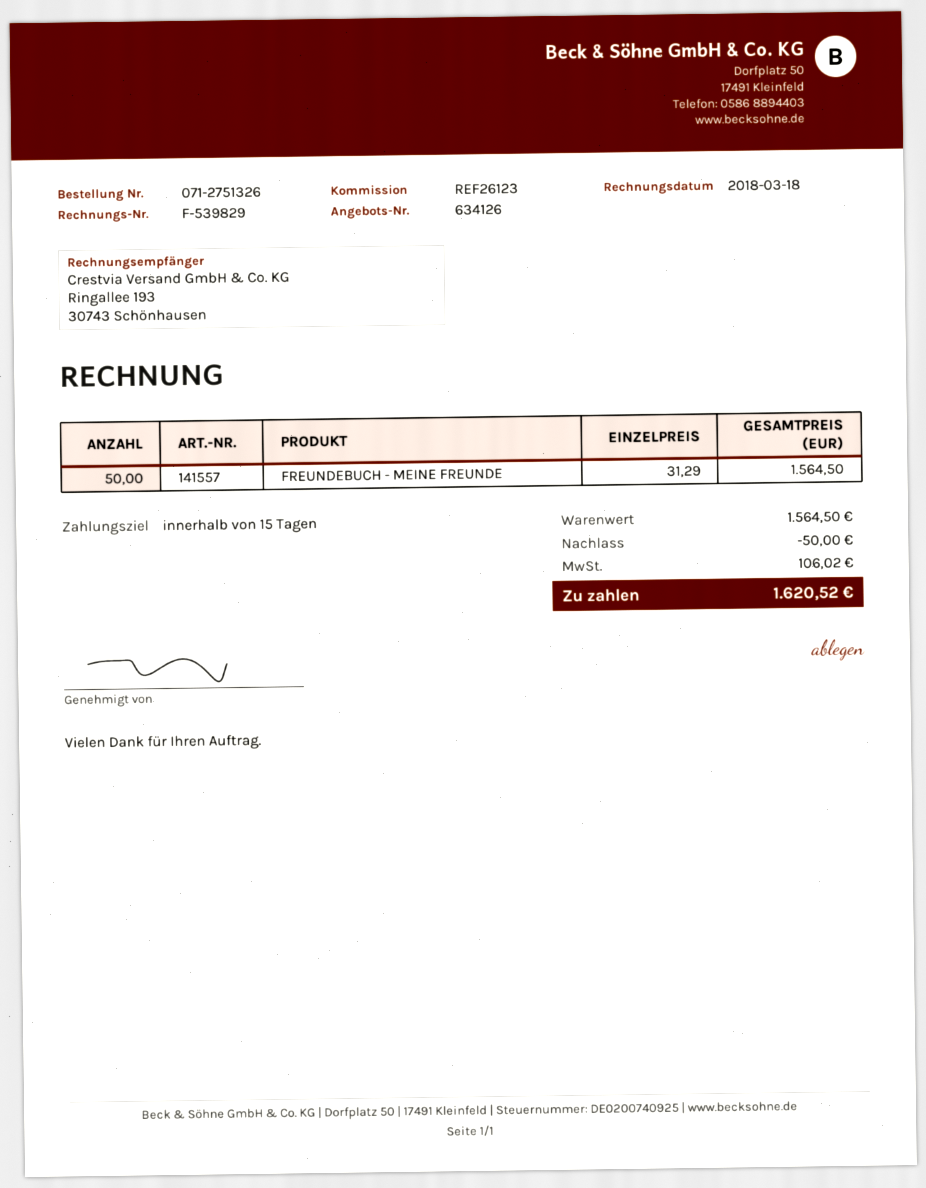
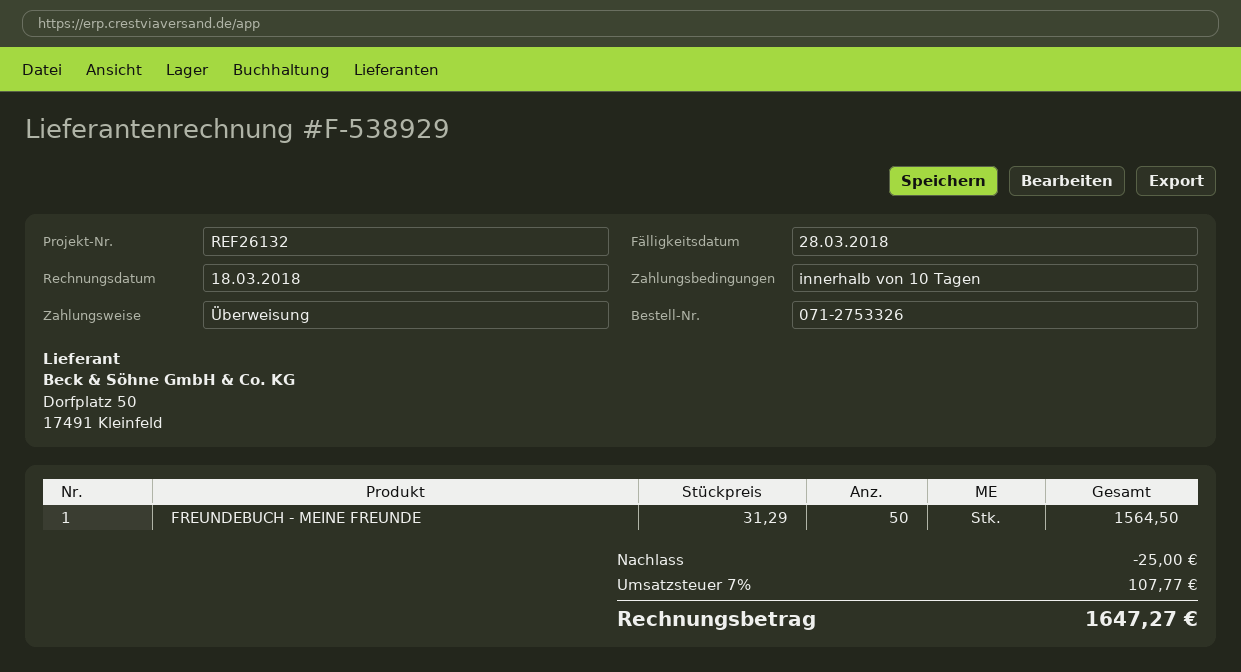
order number: 071-2751326 -> 071-2753326
invoice number: F-539829 -> F-538929
payment terms: 15 days -> 10 days
reference: REF26123 -> REF26132
discount: 50.00 -> 25.00
tax: 106.02 -> 107.77
total: 1620.52 -> 1647.27

